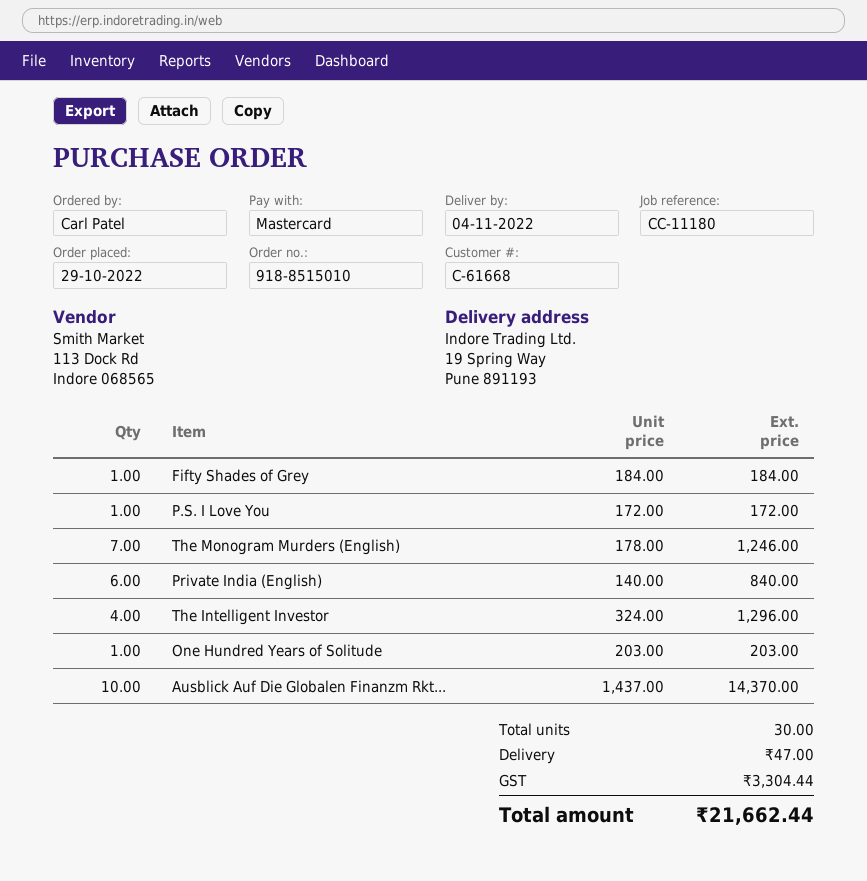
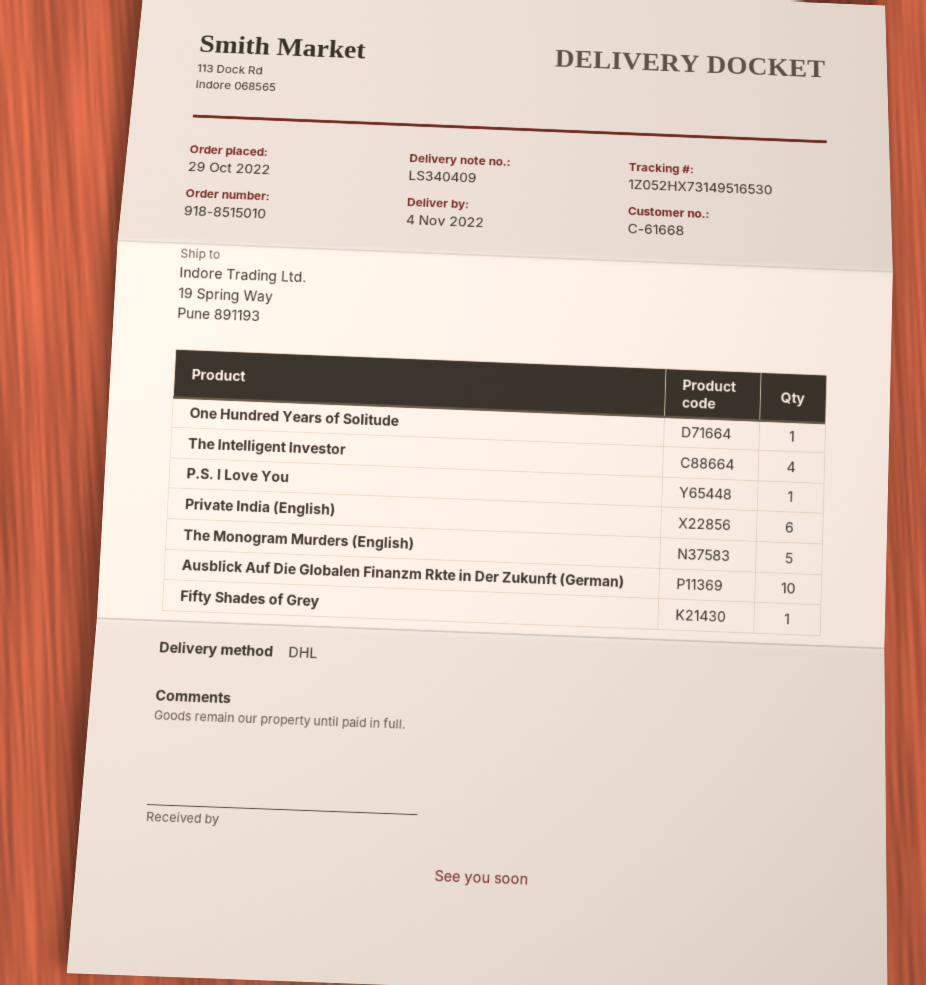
The Monogram Murders (English): 7 -> 5

